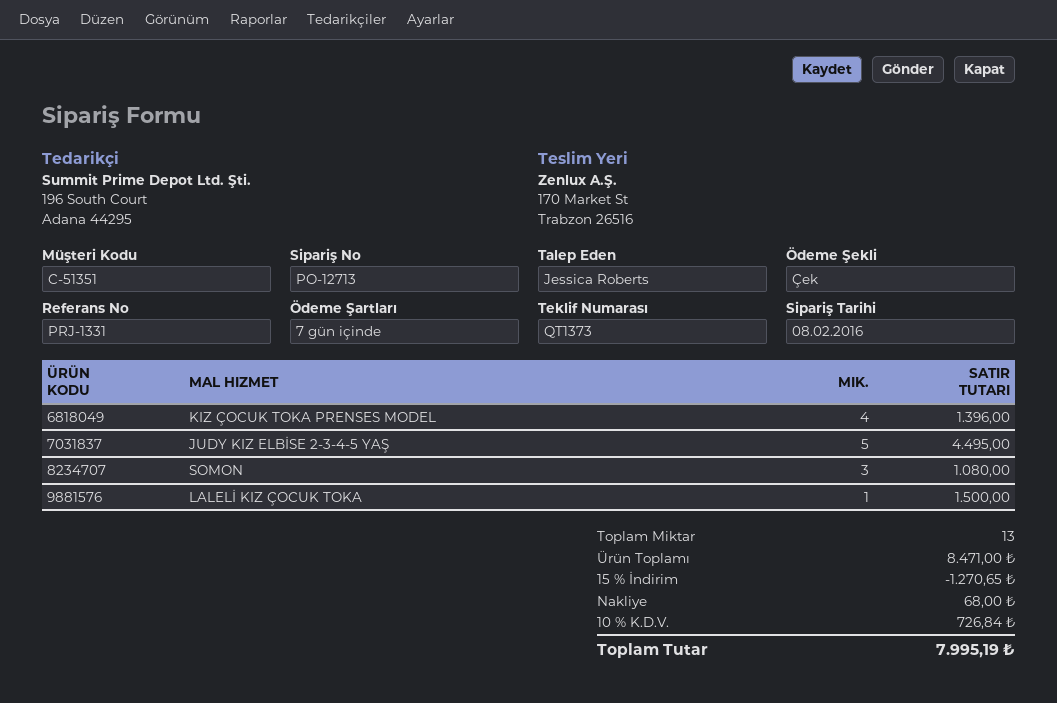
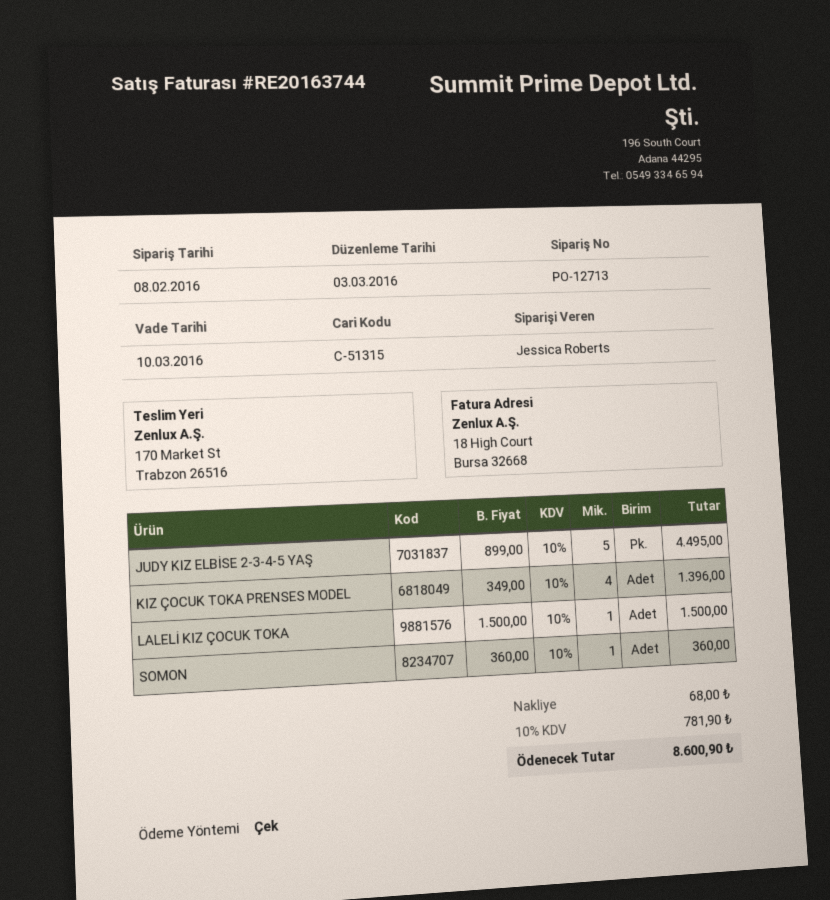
customer number: C-51351 -> C-51315
SOMON: 3 for 1080.00 -> 1 for 360.00
discount: 15% = 1270.65 -> none
tax: 10% = 726.84 -> 10% = 781.90
total: 7995.19 -> 8600.90

